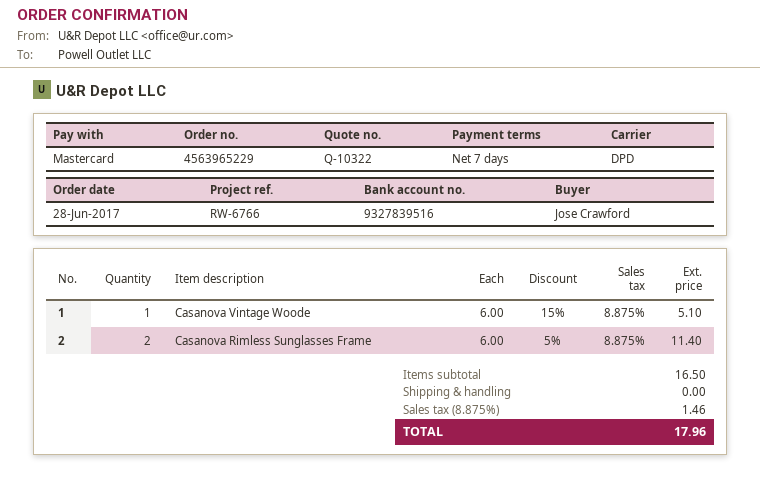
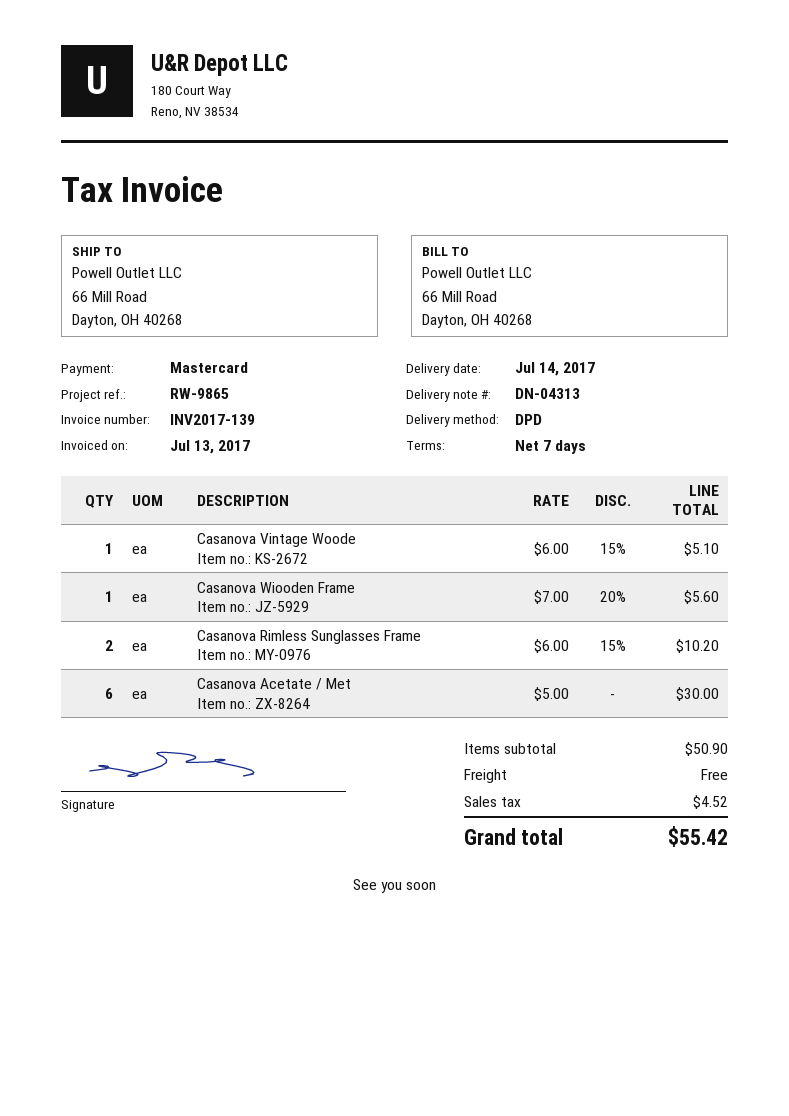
reference: RW-6766 -> RW-9865
Casanova Rimless Sunglasses Frame: 2 x 6.00 - 5% = 11.40 -> 2 x 6.00 - 15% = 10.20
Casanova Wiooden Frame: none -> 1 x 7.00 - 20% = 5.60
Casanova Acetate / Met: none -> 6 x 5.00 = 30.00
subtotal: 16.50 -> 50.90
tax: 1.46 -> 4.52
total: 17.96 -> 55.42

